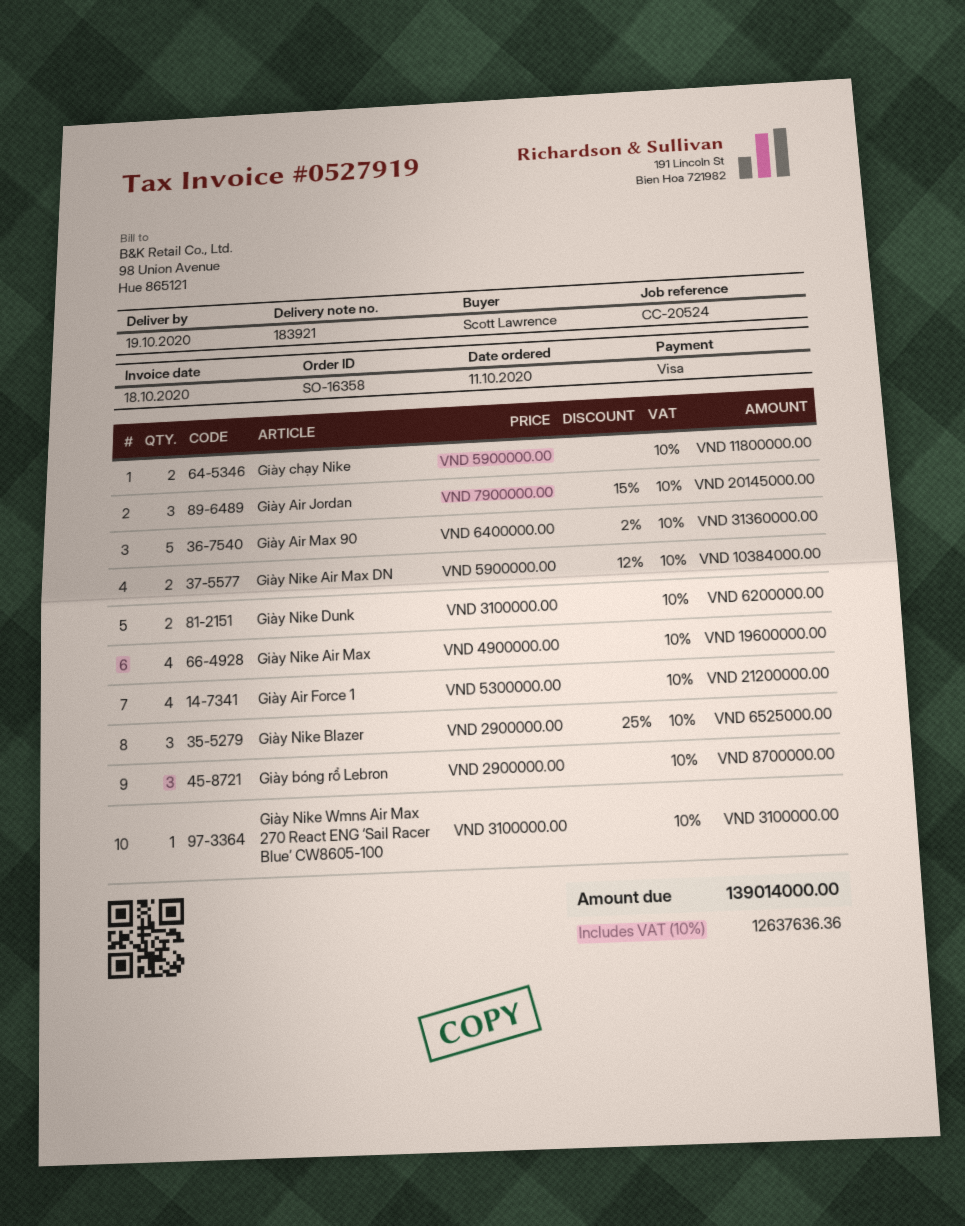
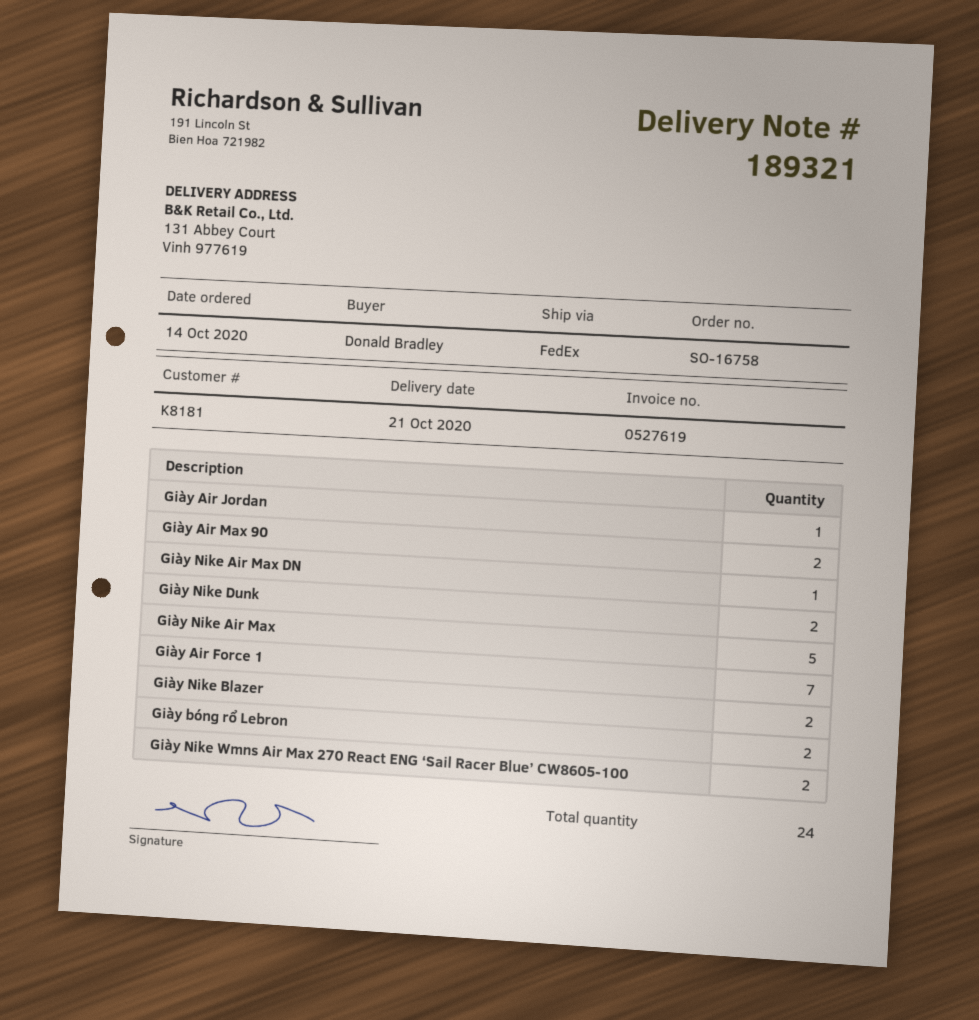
order number: SO-16358 -> SO-16758
order date: 2020-10-11 -> 2020-10-14
delivery note number: 183921 -> 189321
delivery date: 2020-10-19 -> 2020-10-21
invoice number: 0527919 -> 0527619
ordered by: Scott Lawrence -> Donald Bradley
Giày chạy Nike: 2 -> none
Giày Air Jordan: 3 -> 1
Giày Air Max 90: 5 -> 2
Giày Nike Air Max DN: 2 -> 1
Giày Nike Air Max: 4 -> 5
Giày Air Force 1: 4 -> 7
Giày Nike Blazer: 3 -> 2
Giày bóng rổ Lebron: 3 -> 2
Giày Nike Wmns Air Max 270 React ENG ‘Sail Racer Blue’ CW8605-100: 1 -> 2

